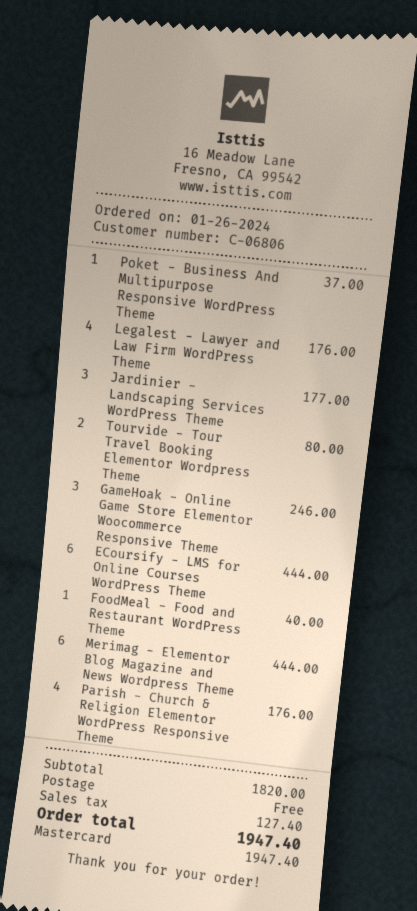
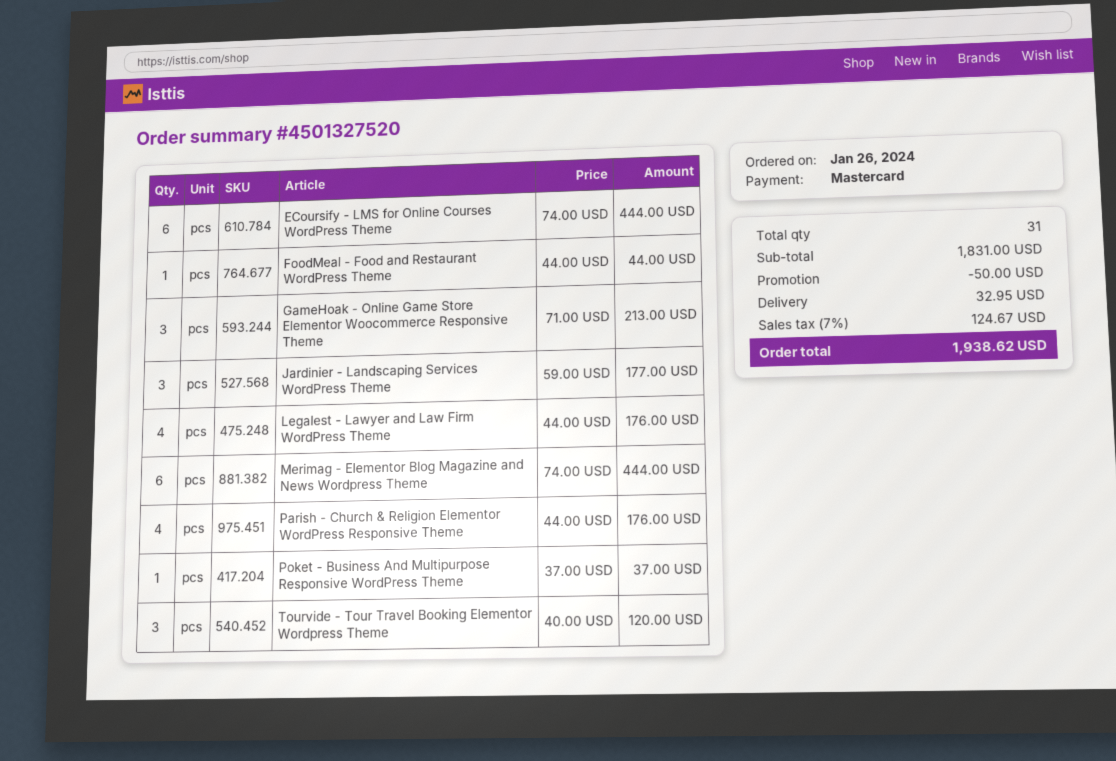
Tourvide - Tour Travel Booking Elementor Wordpress Theme: 2 for 80.00 -> 3 for 120.00
GameHoak - Online Game Store Elementor Woocommerce Responsive Theme: 3 for 246.00 -> 3 for 213.00
FoodMeal - Food and Restaurant WordPress Theme: 1 for 40.00 -> 1 for 44.00
subtotal: 1820.00 -> 1831.00
discount: none -> 50.00
shipping: 0.00 -> 32.95
tax: 127.40 -> 124.67
total: 1947.40 -> 1938.62

